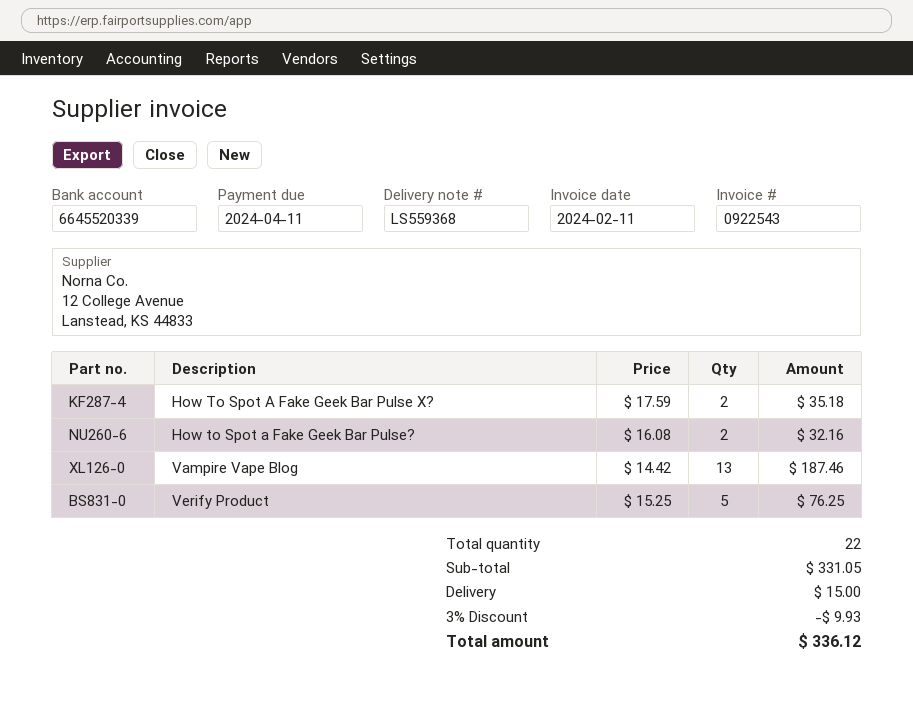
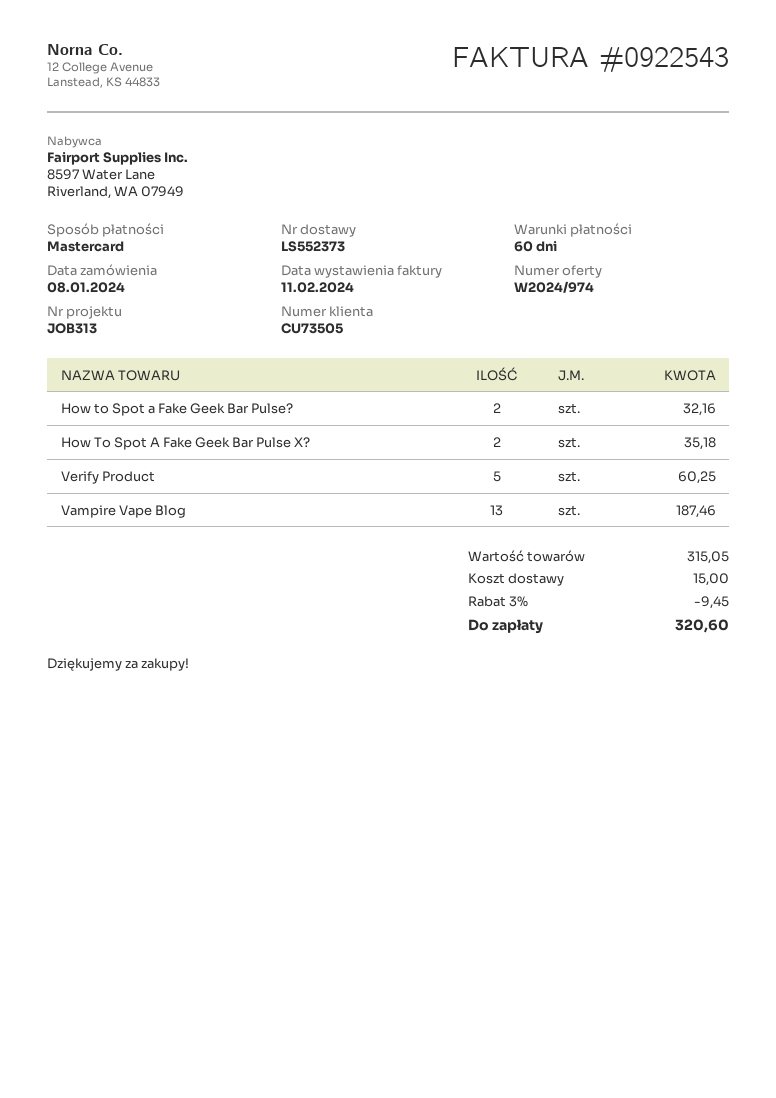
delivery note number: LS559368 -> LS552373
Verify Product: 5 for 76.25 -> 5 for 60.25
subtotal: 331.05 -> 315.05
discount: 3% = 9.93 -> 3% = 9.45
total: 336.12 -> 320.60

